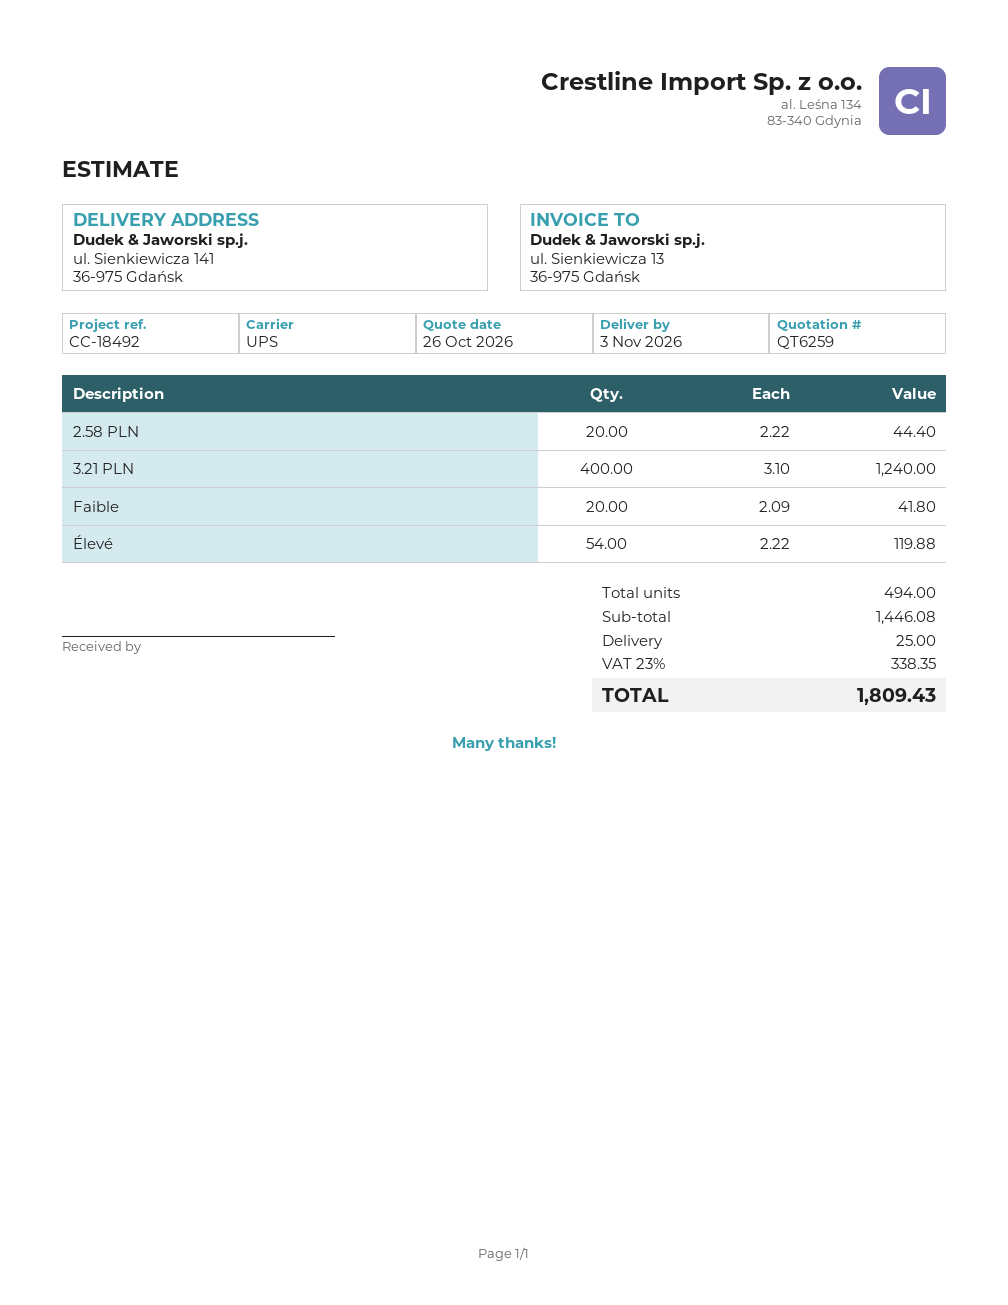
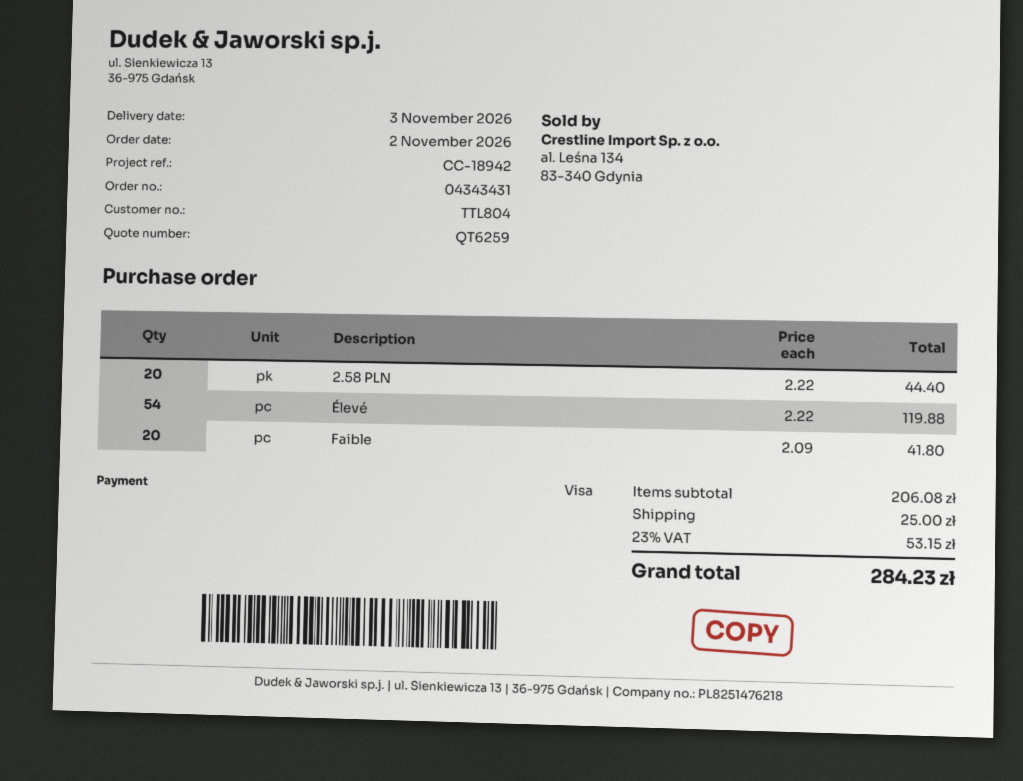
reference: CC-18492 -> CC-18942
3.21 PLN: 400 x 3.10 = 1240.00 -> none
subtotal: 1446.08 -> 206.08
tax: 23% = 338.35 -> 23% = 53.15
total: 1809.43 -> 284.23

